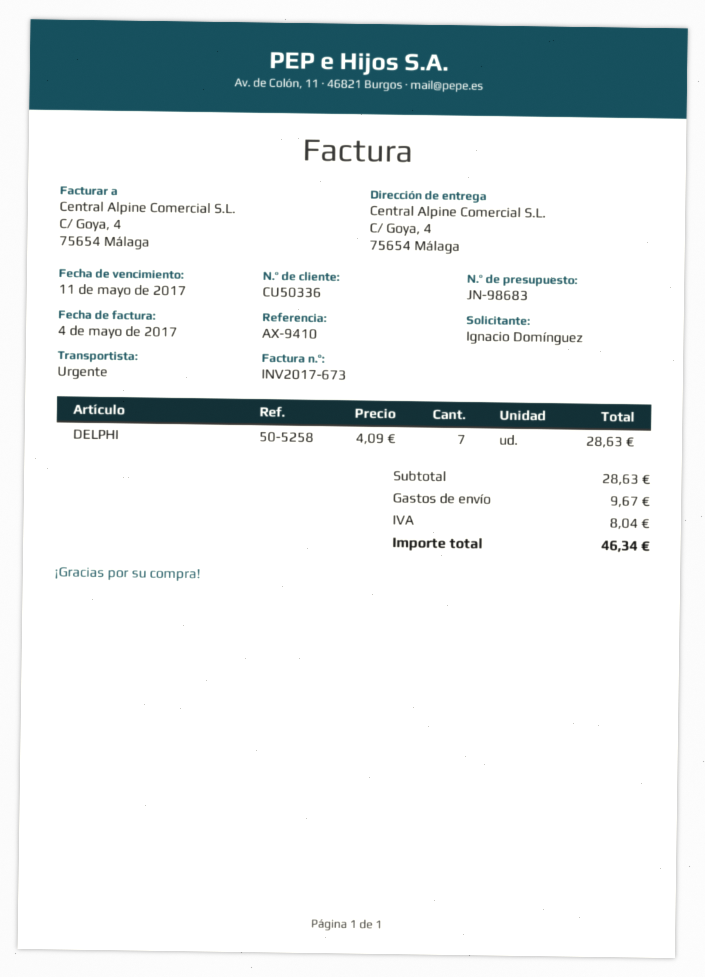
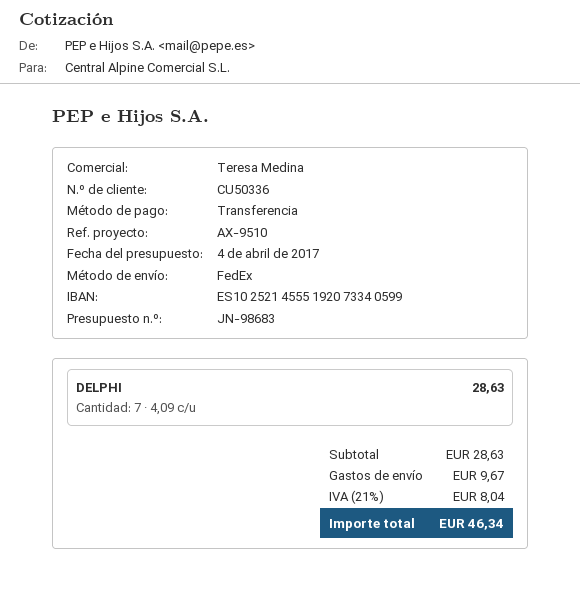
reference: AX-9410 -> AX-9510
shipping method: express -> FedEx

